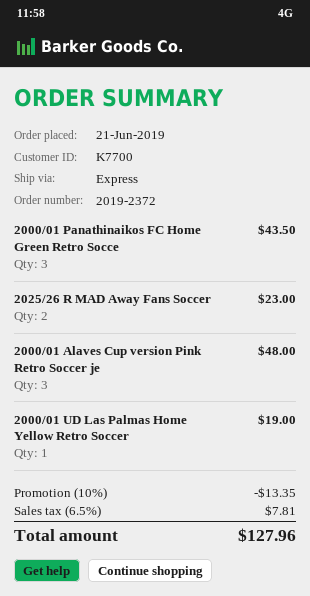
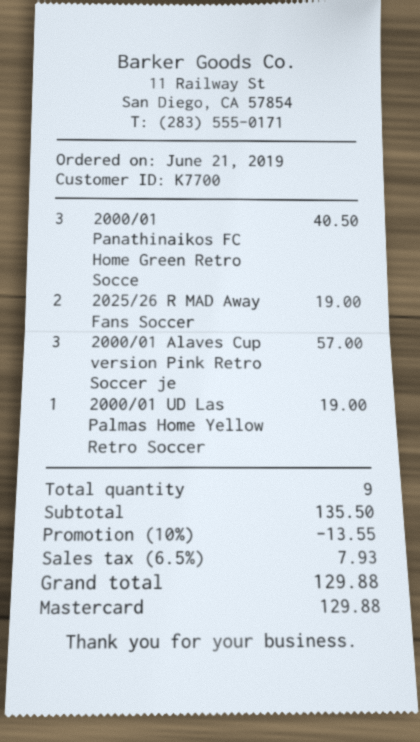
2000/01 Panathinaikos FC Home Green Retro Socce: 3 for 43.50 -> 3 for 40.50
2025/26 R MAD Away Fans Soccer: 2 for 23.00 -> 2 for 19.00
2000/01 Alaves Cup version Pink Retro Soccer je: 3 for 48.00 -> 3 for 57.00
discount: 10% = 13.35 -> 10% = 13.55
tax: 6.5% = 7.81 -> 6.5% = 7.93
total: 127.96 -> 129.88

